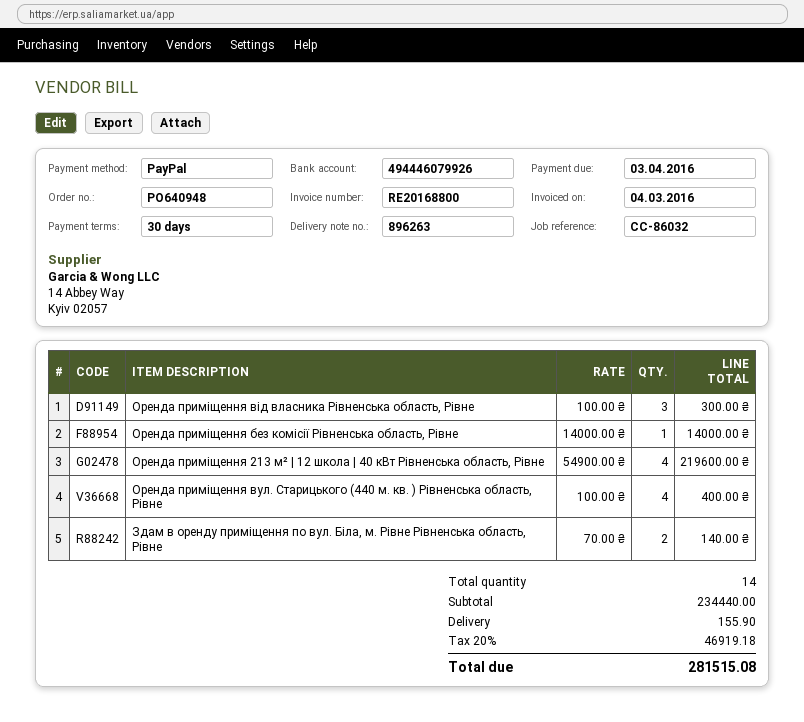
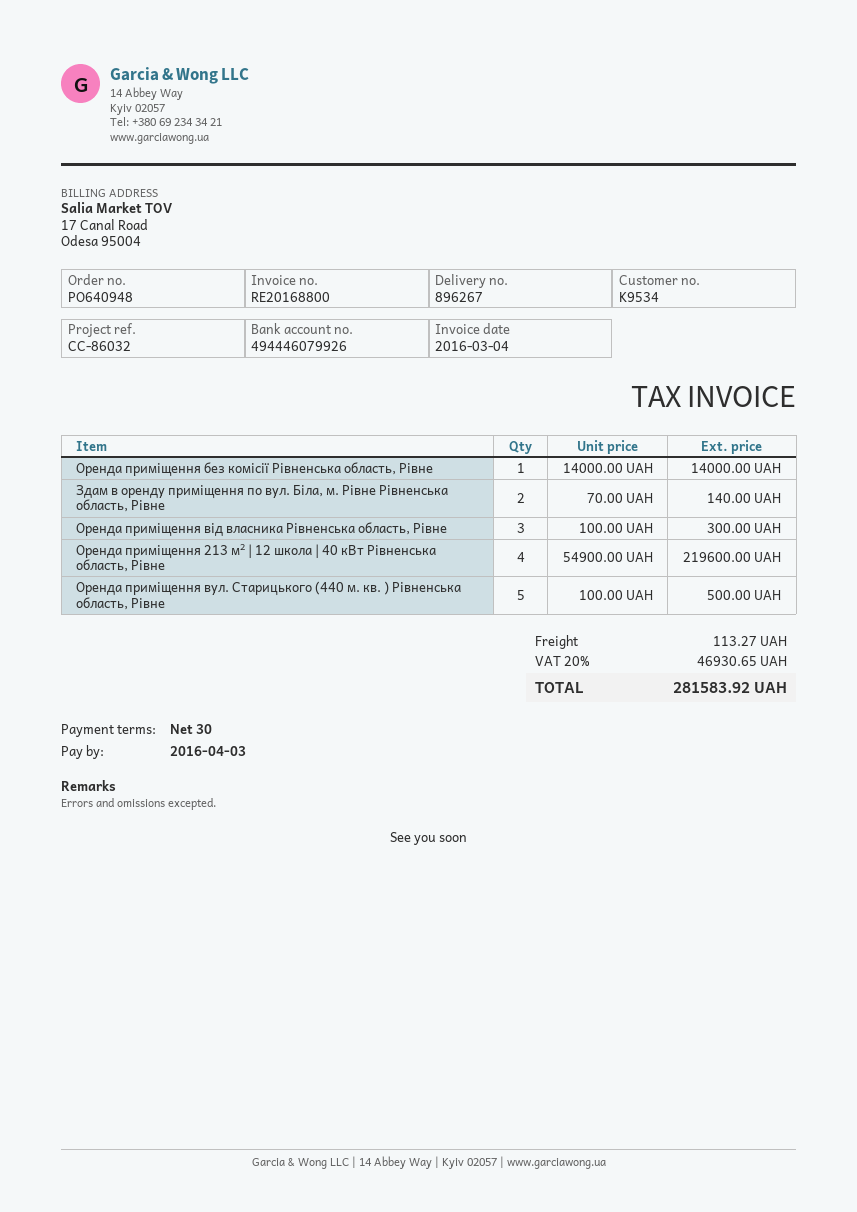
delivery note number: 896263 -> 896267
Оренда приміщення вул. Старицького (440 м. кв. ) Рівненська область, Рівне: 4 x 100.00 = 400.00 -> 5 x 100.00 = 500.00
shipping: 155.90 -> 113.27
tax: 20% = 46919.18 -> 20% = 46930.65
total: 281515.08 -> 281583.92

